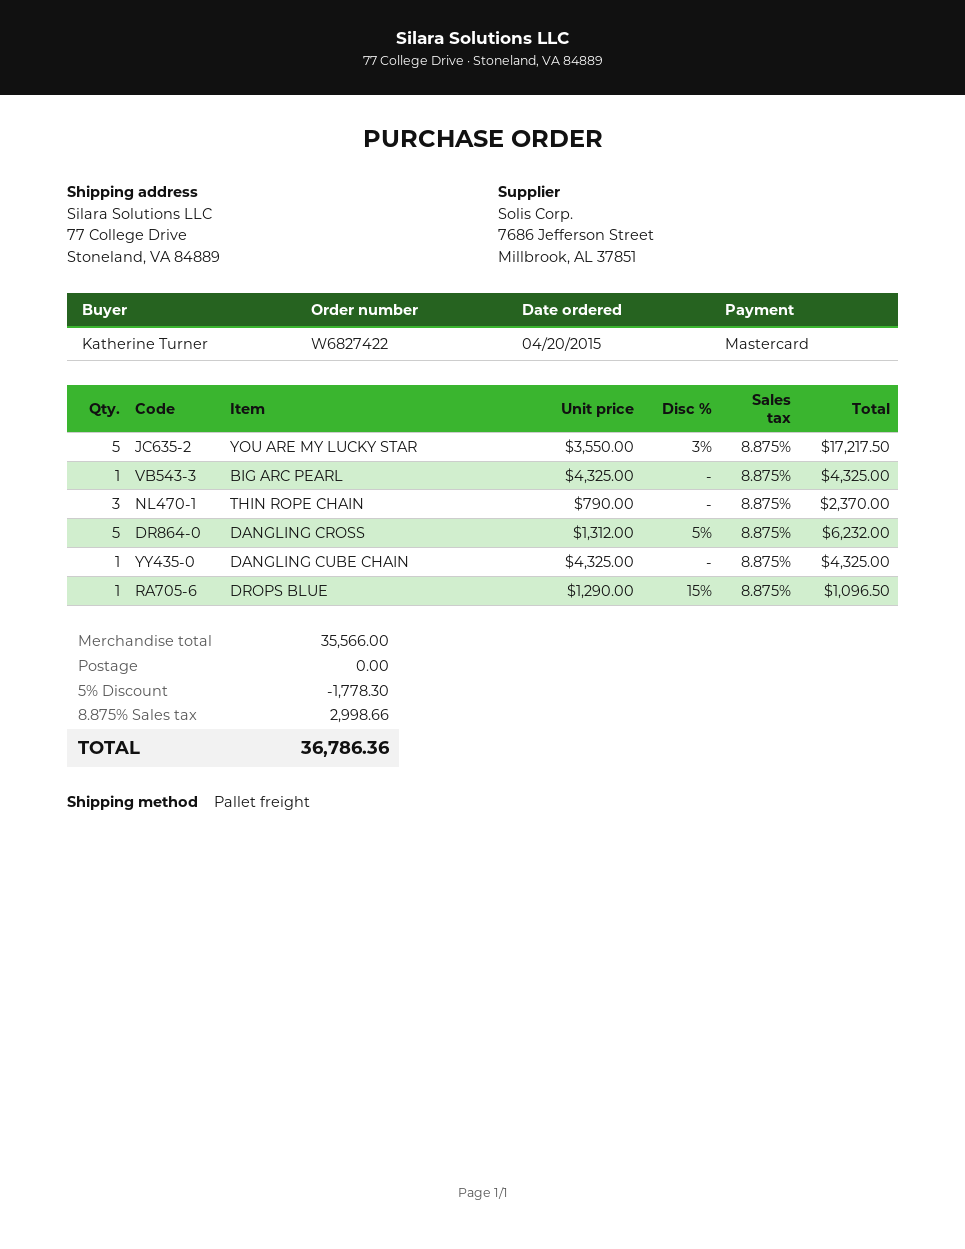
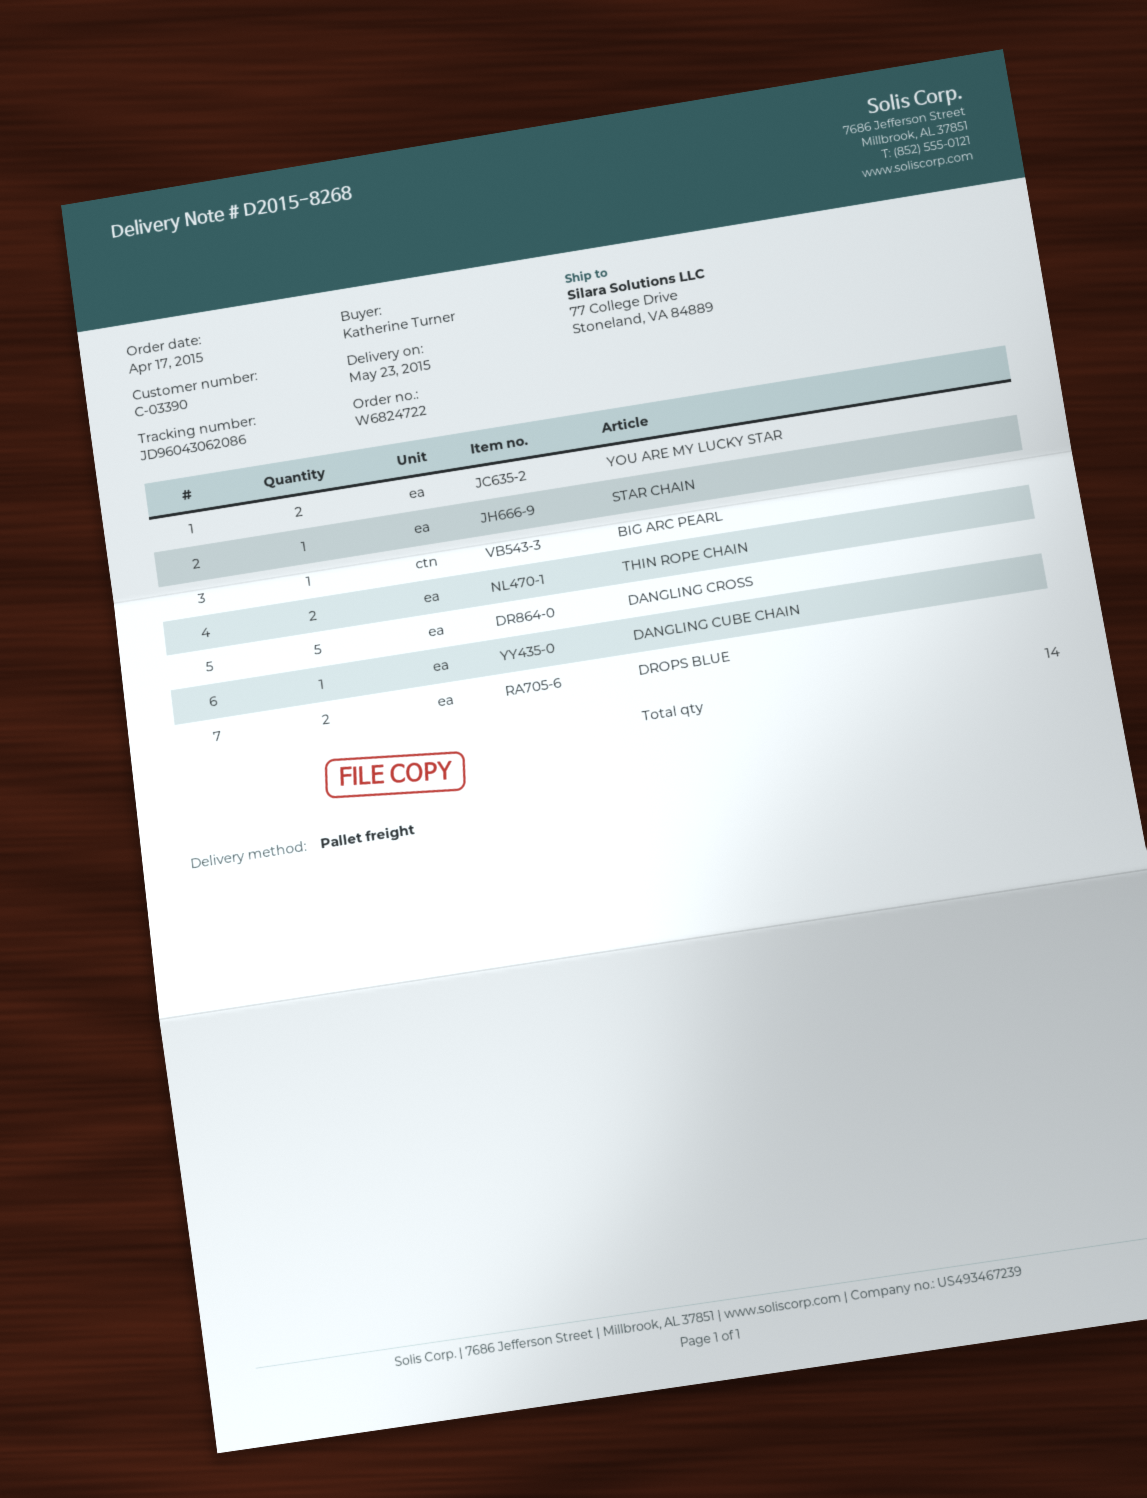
order number: W6827422 -> W6824722
order date: 2015-04-20 -> 2015-04-17
YOU ARE MY LUCKY STAR: 5 -> 2
THIN ROPE CHAIN: 3 -> 2
DROPS BLUE: 1 -> 2
STAR CHAIN: none -> 1

